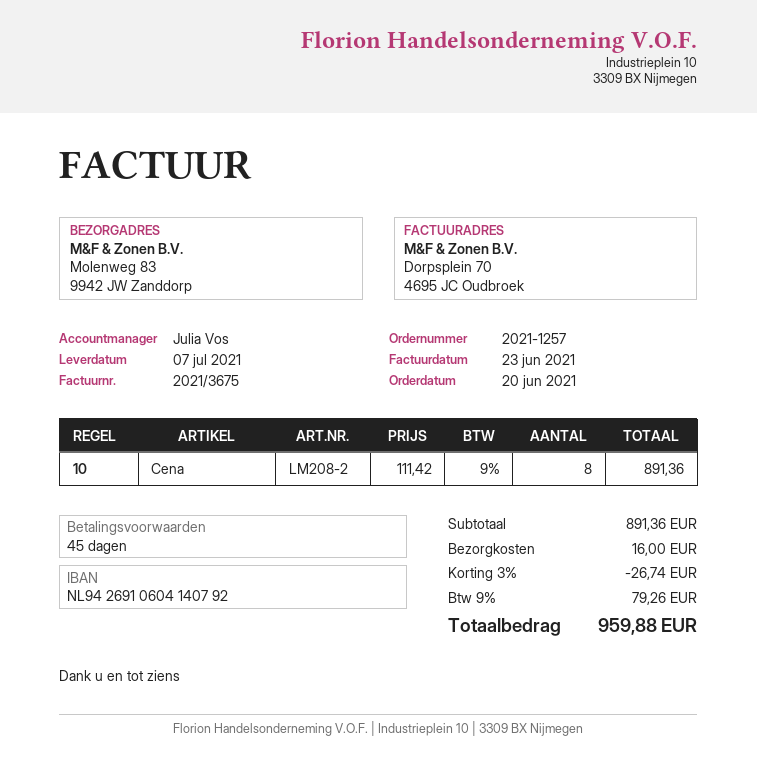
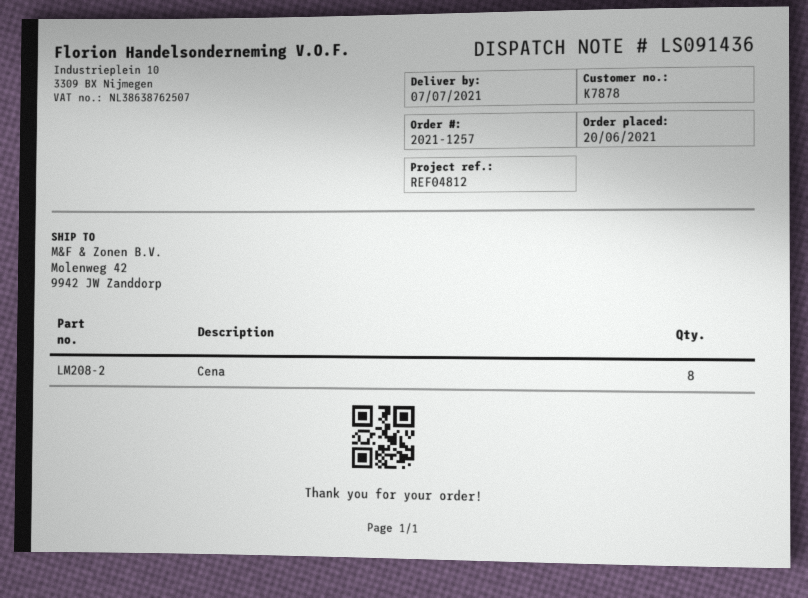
ship to: Molenweg 83, 9942 JW Zanddorp -> Molenweg 42, 9942 JW Zanddorp

